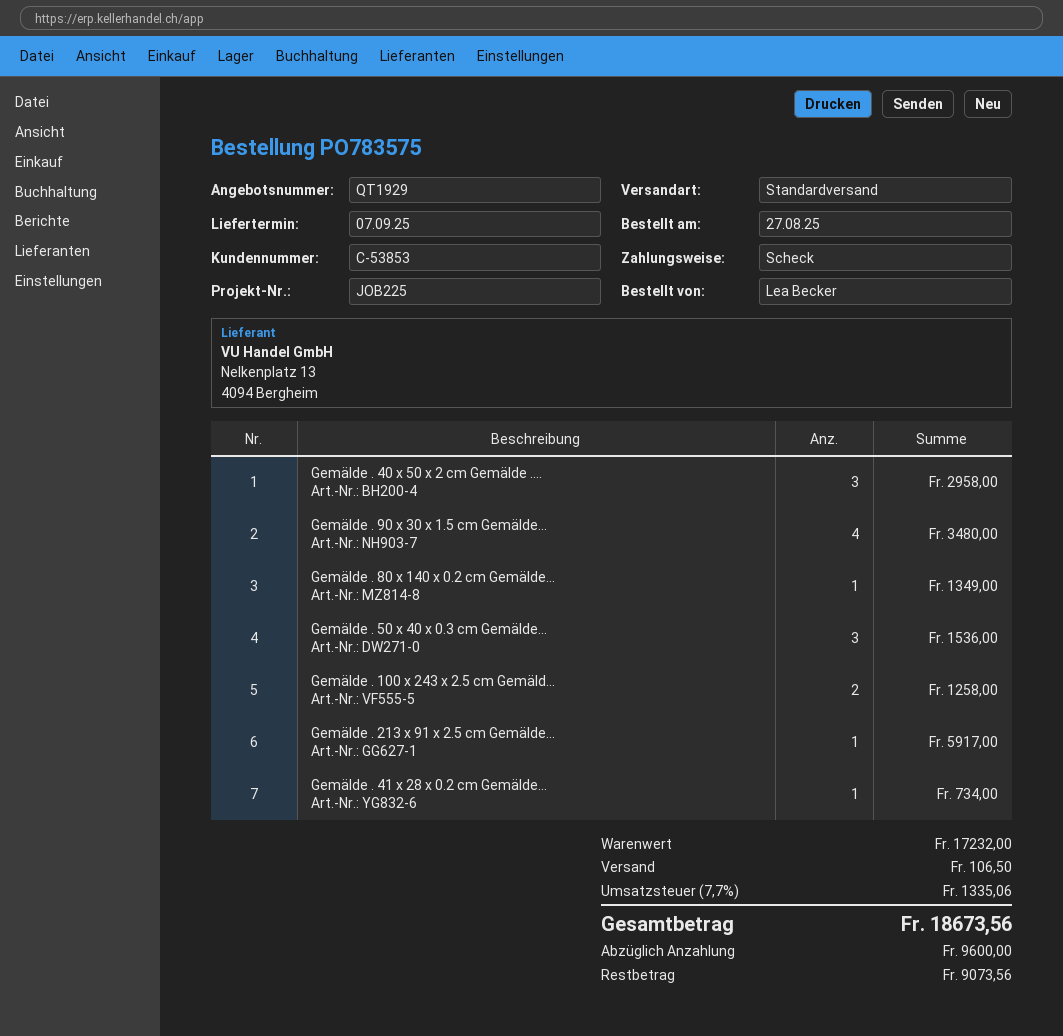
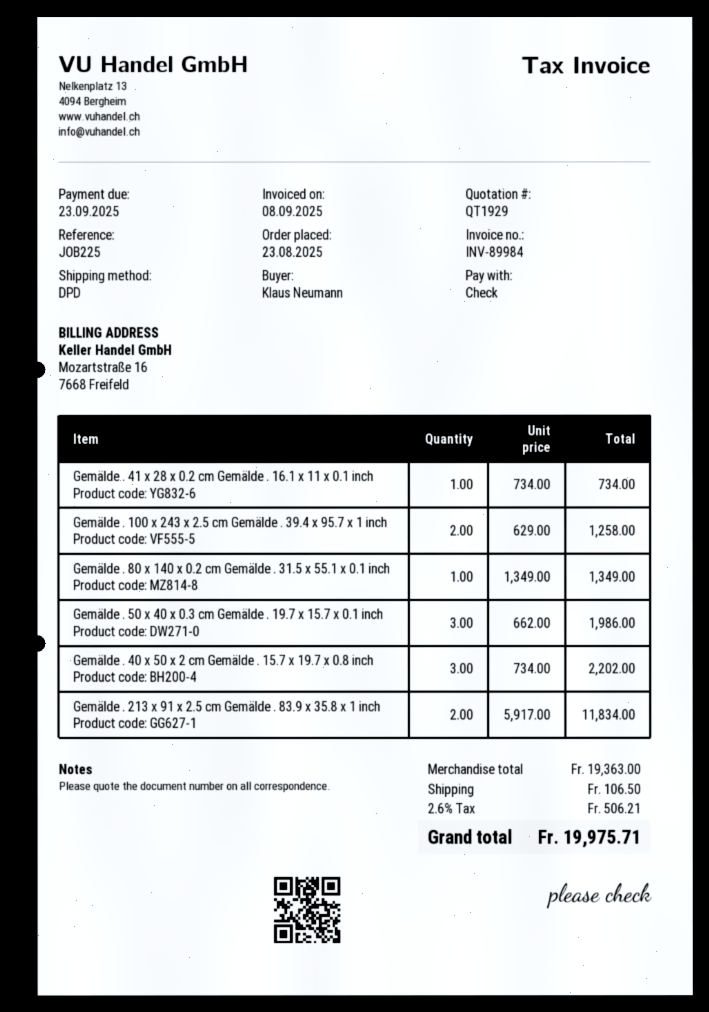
order date: 2025-08-27 -> 2025-08-23
ordered by: Lea Becker -> Klaus Neumann
shipping method: standard -> DPD
Gemälde . 40 x 50 x 2 cm Gemälde ....: 3 for 2958.00 -> 3 for 2202.00
Gemälde . 90 x 30 x 1.5 cm Gemälde...: 4 for 3480.00 -> none
Gemälde . 50 x 40 x 0.3 cm Gemälde...: 3 for 1536.00 -> 3 for 1986.00
Gemälde . 213 x 91 x 2.5 cm Gemälde...: 1 for 5917.00 -> 2 for 11834.00
subtotal: 17232.00 -> 19363.00
tax: 7.7% = 1335.06 -> 2.6% = 506.21
total: 18673.56 -> 19975.71

